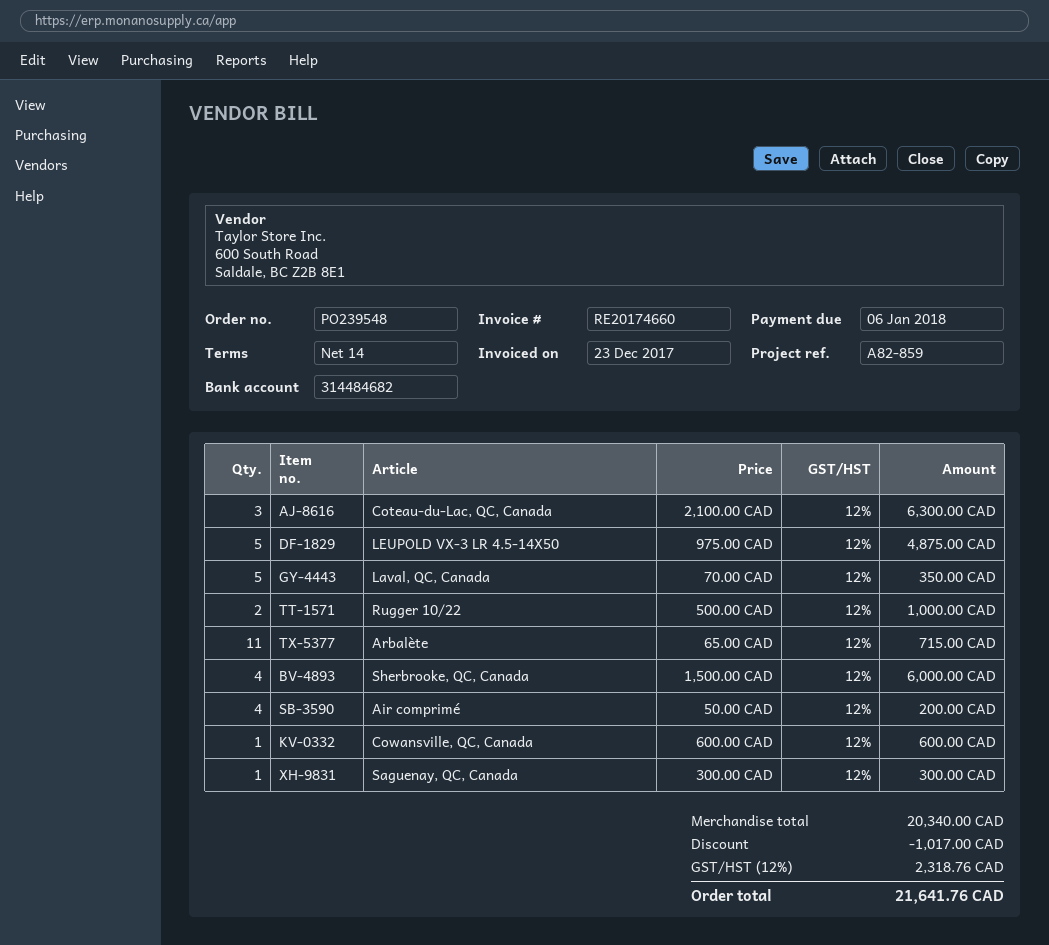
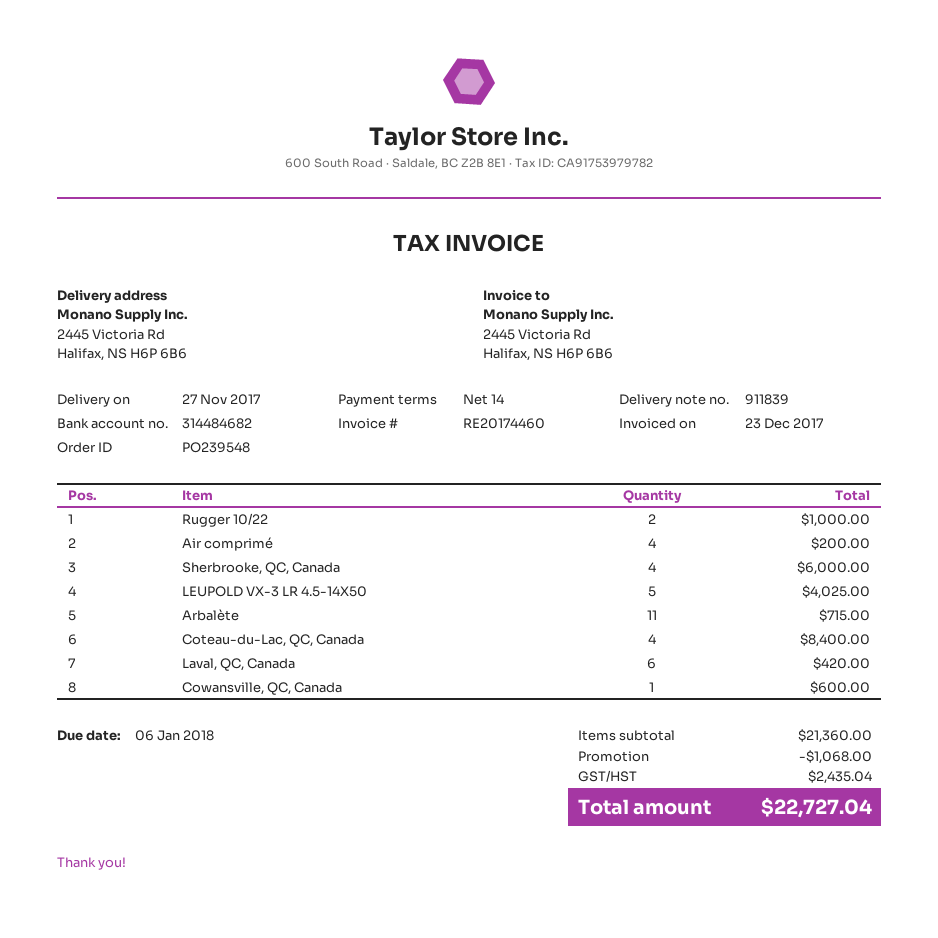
invoice number: RE20174660 -> RE20174460
Coteau-du-Lac, QC, Canada: 3 for 6300.00 -> 4 for 8400.00
LEUPOLD VX-3 LR 4.5-14X50: 5 for 4875.00 -> 5 for 4025.00
Laval, QC, Canada: 5 for 350.00 -> 6 for 420.00
Saguenay, QC, Canada: 1 for 300.00 -> none
subtotal: 20340.00 -> 21360.00
discount: 1017.00 -> 1068.00
tax: 2318.76 -> 2435.04
total: 21641.76 -> 22727.04

